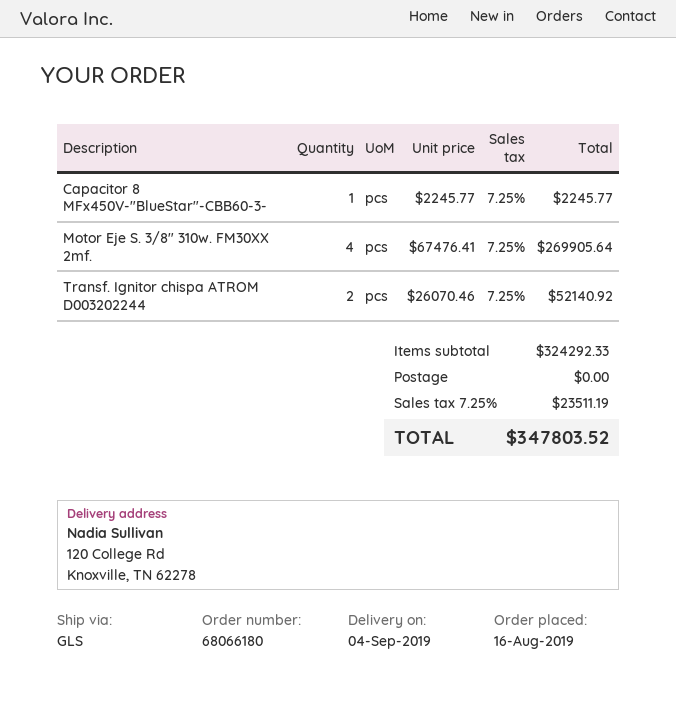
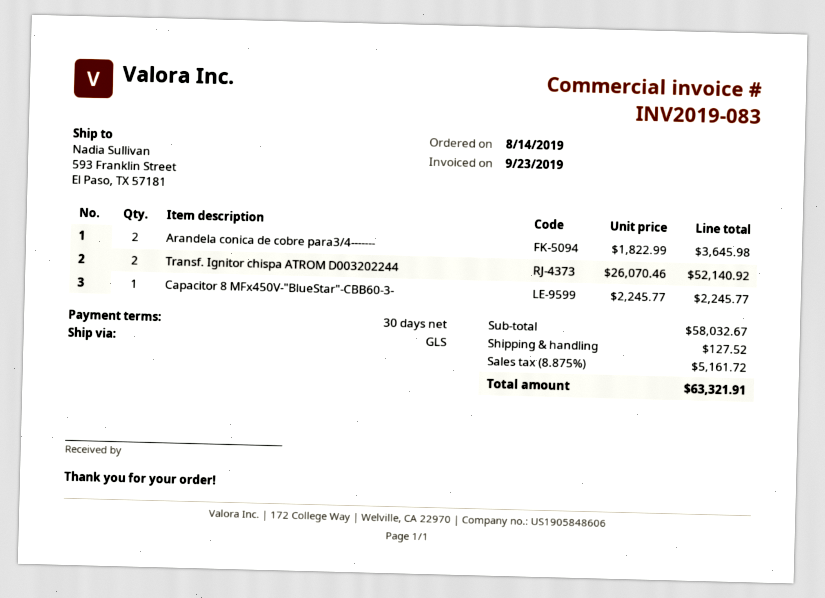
order date: 2019-08-16 -> 2019-08-14
ship to: 120 College Rd, Knoxville, TN 62278 -> 593 Franklin Street, El Paso, TX 57181
Motor Eje S. 3/8" 310w. FM30XX 2mf.: 4 x 67476.41 = 269905.64 -> none
Arandela conica de cobre para3/4-------: none -> 2 x 1822.99 = 3645.98
subtotal: 324292.33 -> 58032.67
shipping: 0.00 -> 127.52
tax: 7.25% = 23511.19 -> 8.875% = 5161.72
total: 347803.52 -> 63321.91

